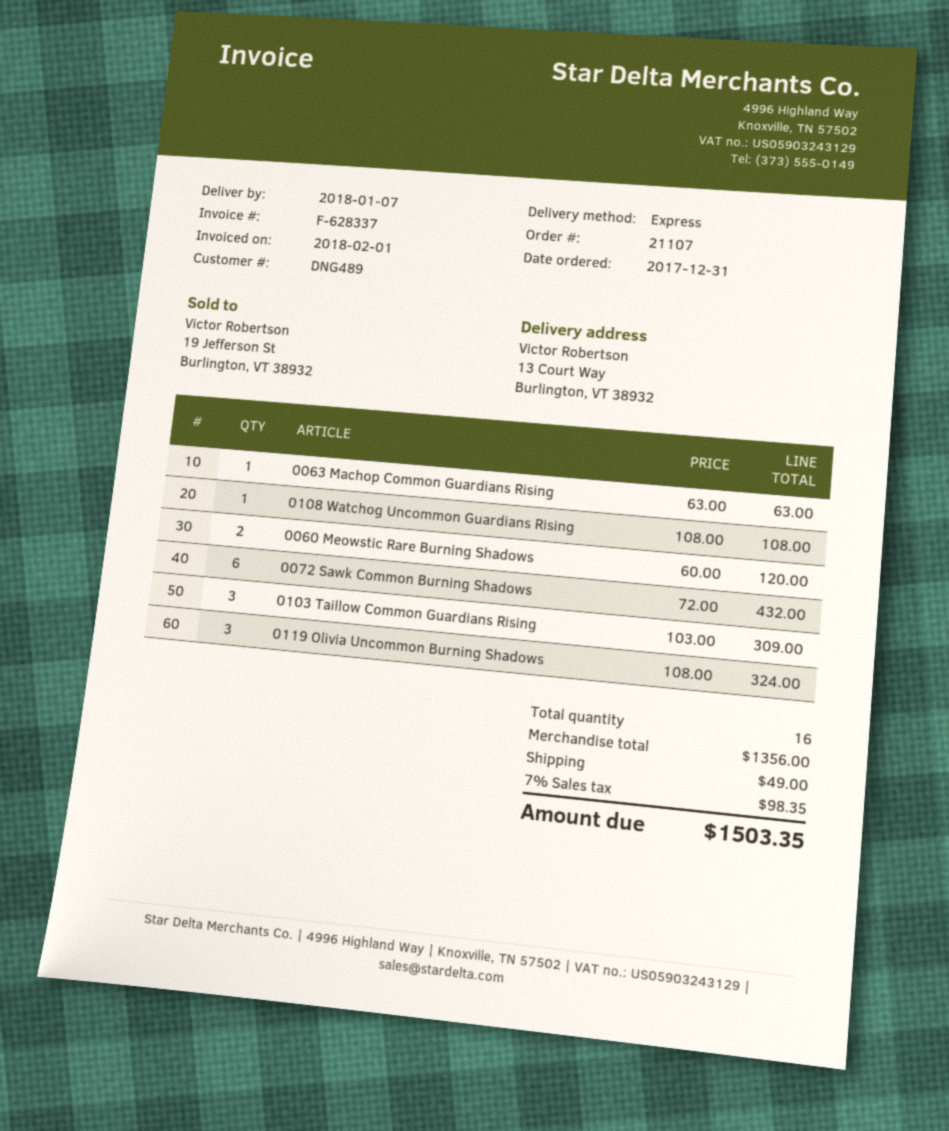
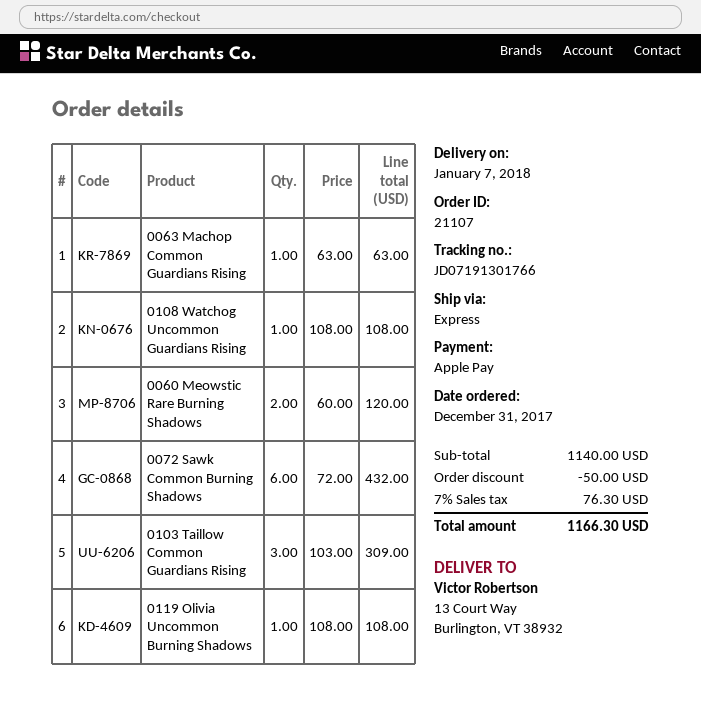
0119 Olivia Uncommon Burning Shadows: 3 x 108.00 = 324.00 -> 1 x 108.00 = 108.00
subtotal: 1356.00 -> 1140.00
discount: none -> 50.00
shipping: 49.00 -> none
tax: 7% = 98.35 -> 7% = 76.30
total: 1503.35 -> 1166.30

